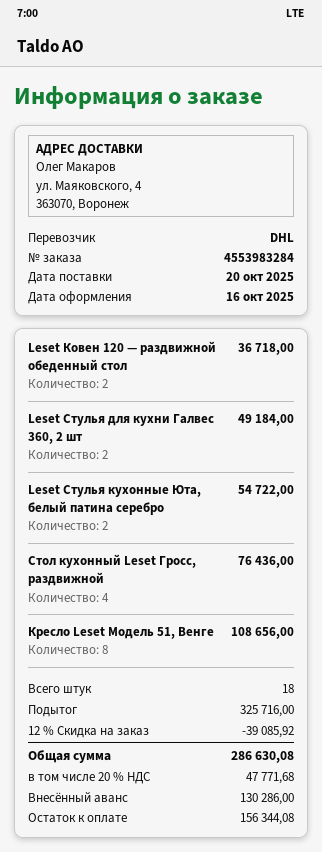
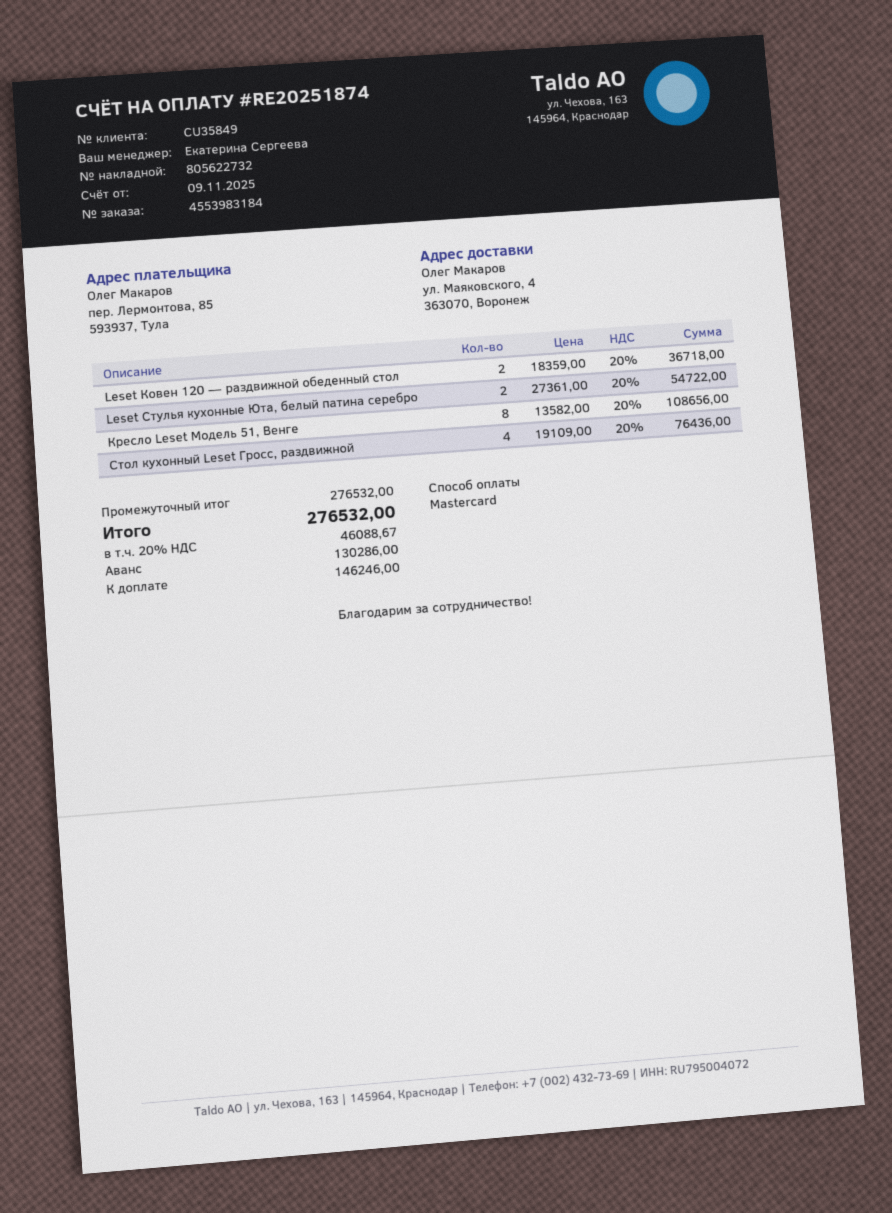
order number: 4553983284 -> 4553983184
Leset Стулья для кухни Галвес 360, 2 шт: 2 for 49184.00 -> none
subtotal: 325716.00 -> 276532.00
discount: 12% = 39085.92 -> none
tax: 20% = 47771.68 -> 20% = 46088.67
total: 286630.08 -> 276532.00
balance: 156344.08 -> 146246.00

